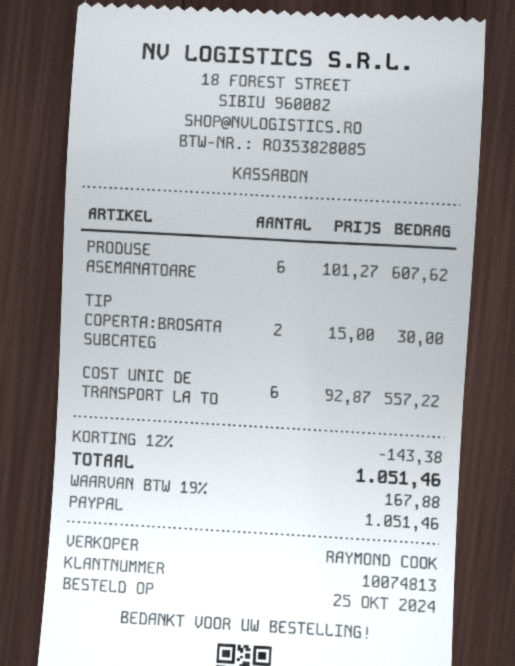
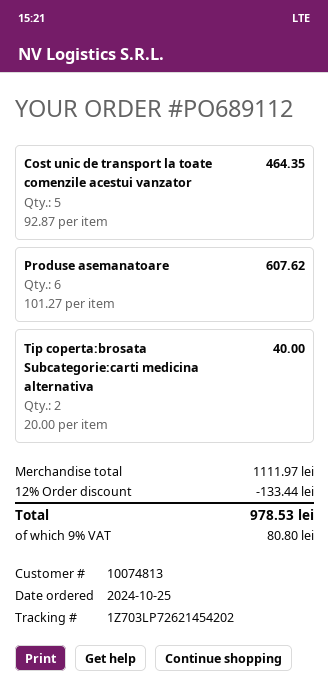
TIP COPERTA:BROSATA SUBCATEG: 2 x 15.00 = 30.00 -> 2 x 20.00 = 40.00
COST UNIC DE TRANSPORT LA TO: 6 x 92.87 = 557.22 -> 5 x 92.87 = 464.35
discount: 12% = 143.38 -> 12% = 133.44
tax: 19% = 167.88 -> 9% = 80.80
total: 1051.46 -> 978.53

